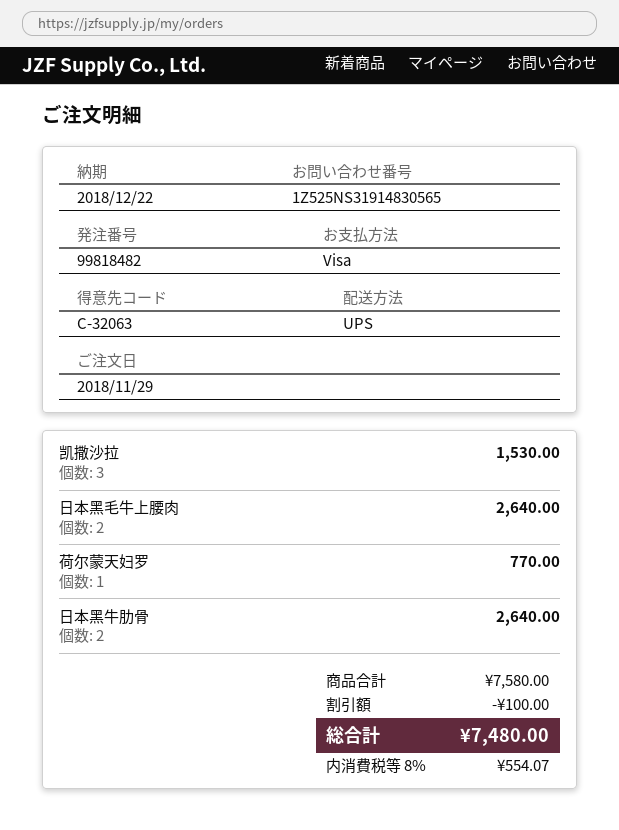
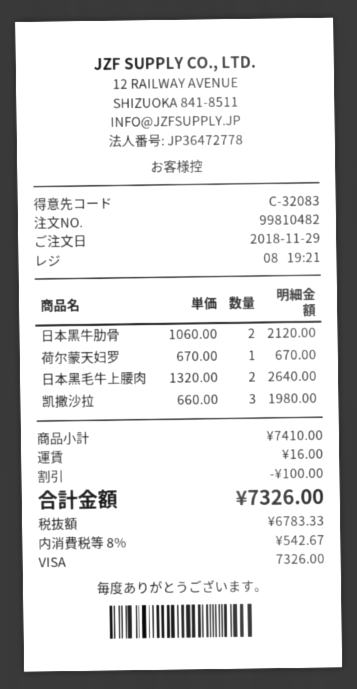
order number: 99818482 -> 99810482
customer number: C-32063 -> C-32083
凯撒沙拉: 3 for 1530.00 -> 3 for 1980.00
荷尔蒙天妇罗: 1 for 770.00 -> 1 for 670.00
日本黑牛肋骨: 2 for 2640.00 -> 2 for 2120.00
subtotal: 7580.00 -> 7410.00
shipping: none -> 16.00
tax: 8% = 554.07 -> 8% = 542.67
total: 7480.00 -> 7326.00

